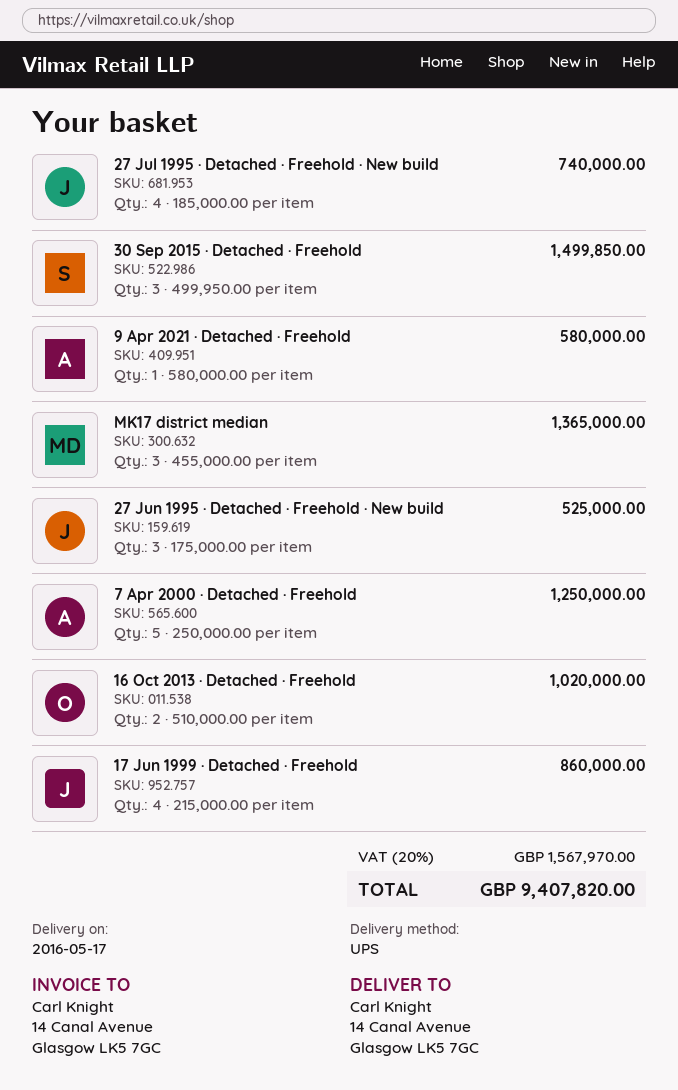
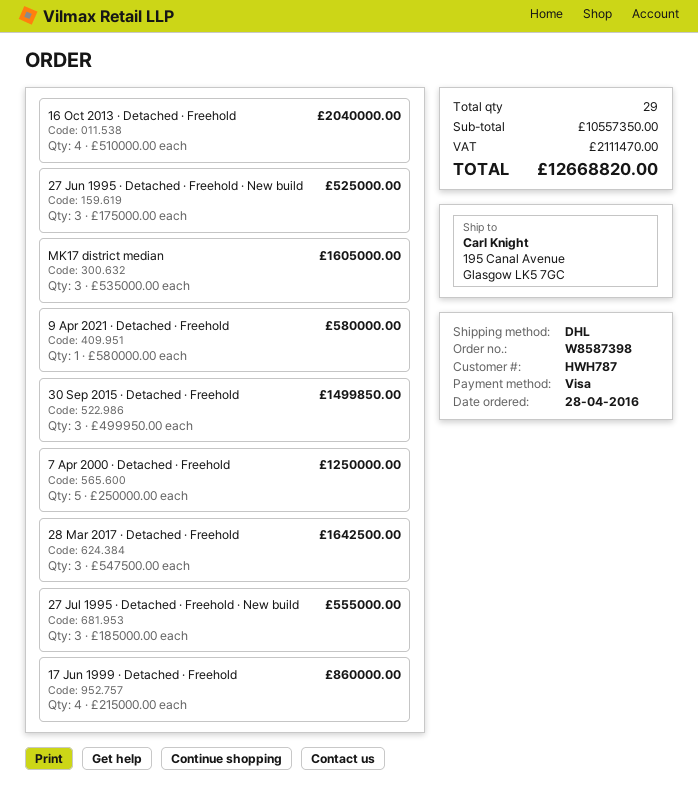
shipping method: UPS -> DHL
ship to: 14 Canal Avenue, Glasgow LK5 7GC -> 195 Canal Avenue, Glasgow LK5 7GC
27 Jul 1995 · Detached · Freehold · New build: 4 x 185000.00 = 740000.00 -> 3 x 185000.00 = 555000.00
MK17 district median: 3 x 455000.00 = 1365000.00 -> 3 x 535000.00 = 1605000.00
16 Oct 2013 · Detached · Freehold: 2 x 510000.00 = 1020000.00 -> 4 x 510000.00 = 2040000.00
28 Mar 2017 · Detached · Freehold: none -> 3 x 547500.00 = 1642500.00
tax: 1567970.00 -> 2111470.00
total: 9407820.00 -> 12668820.00

